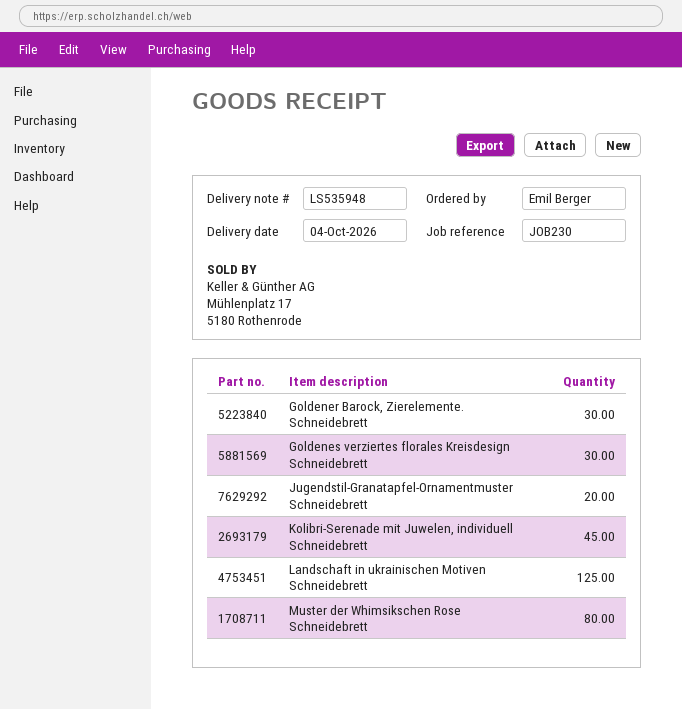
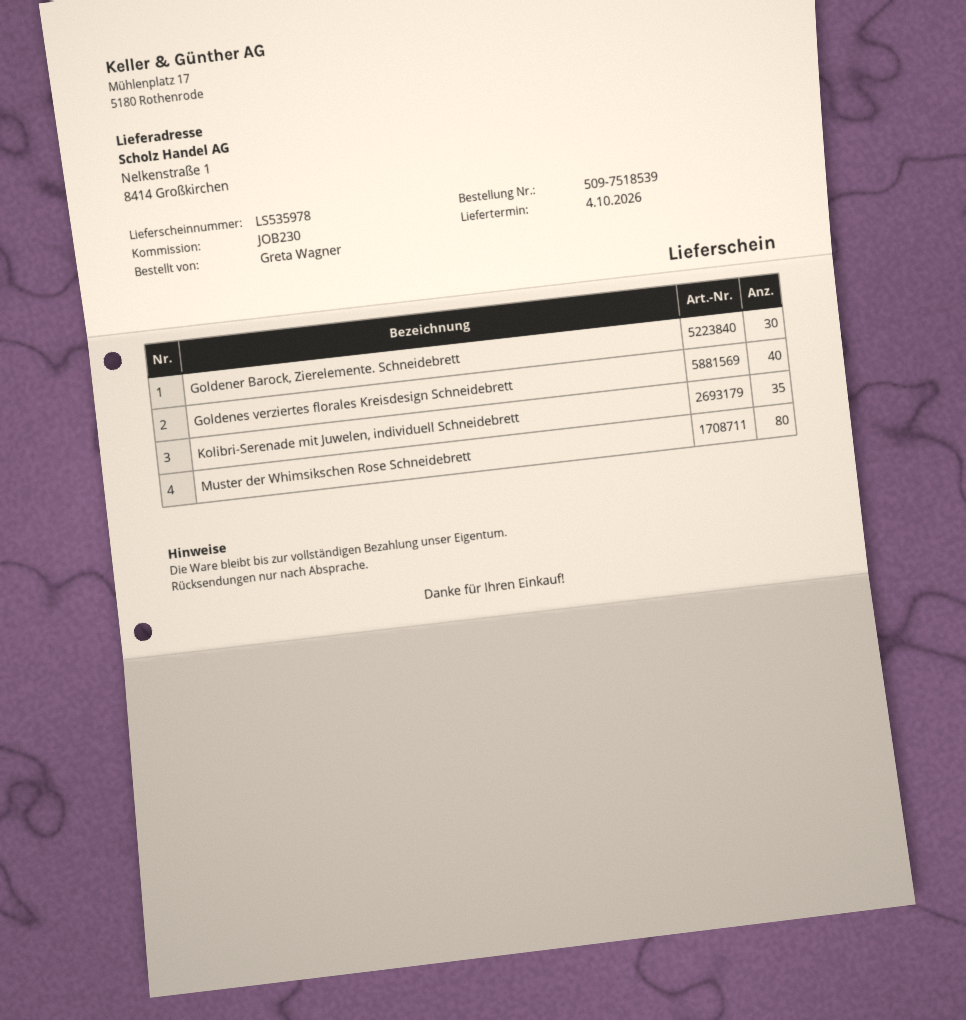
delivery note number: LS535948 -> LS535978
ordered by: Emil Berger -> Greta Wagner
Goldenes verziertes florales Kreisdesign Schneidebrett: 30 -> 40
Jugendstil-Granatapfel-Ornamentmuster Schneidebrett: 20 -> none
Kolibri-Serenade mit Juwelen, individuell Schneidebrett: 45 -> 35
Landschaft in ukrainischen Motiven Schneidebrett: 125 -> none

